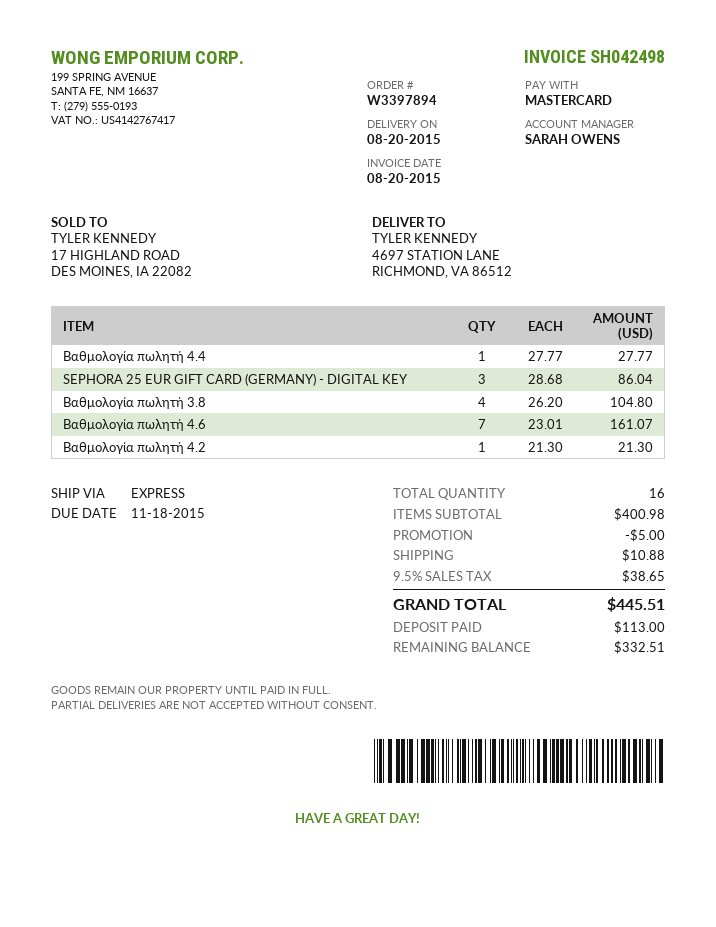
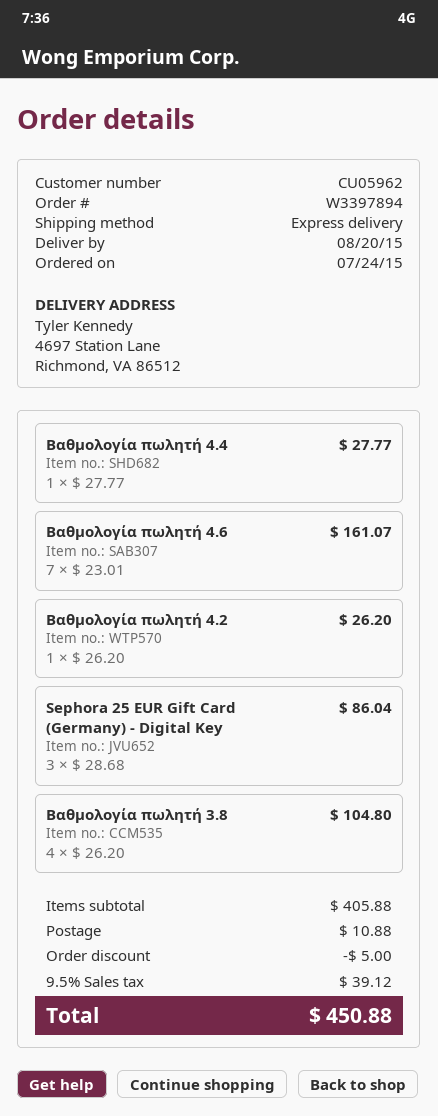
Βαθμολογία πωλητή 4.2: 1 x 21.30 = 21.30 -> 1 x 26.20 = 26.20
subtotal: 400.98 -> 405.88
tax: 9.5% = 38.65 -> 9.5% = 39.12
total: 445.51 -> 450.88

